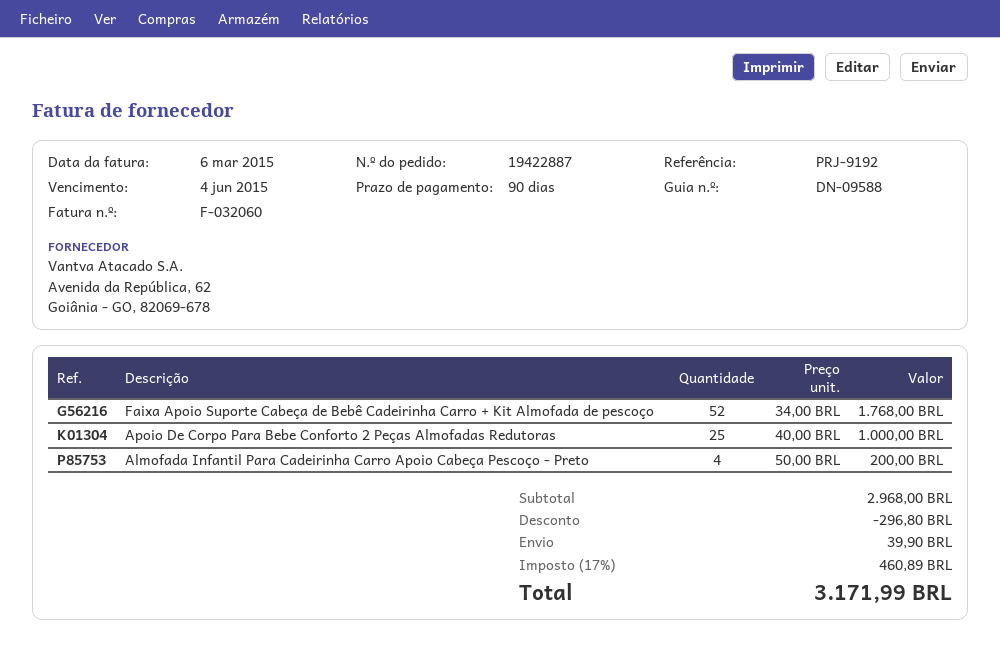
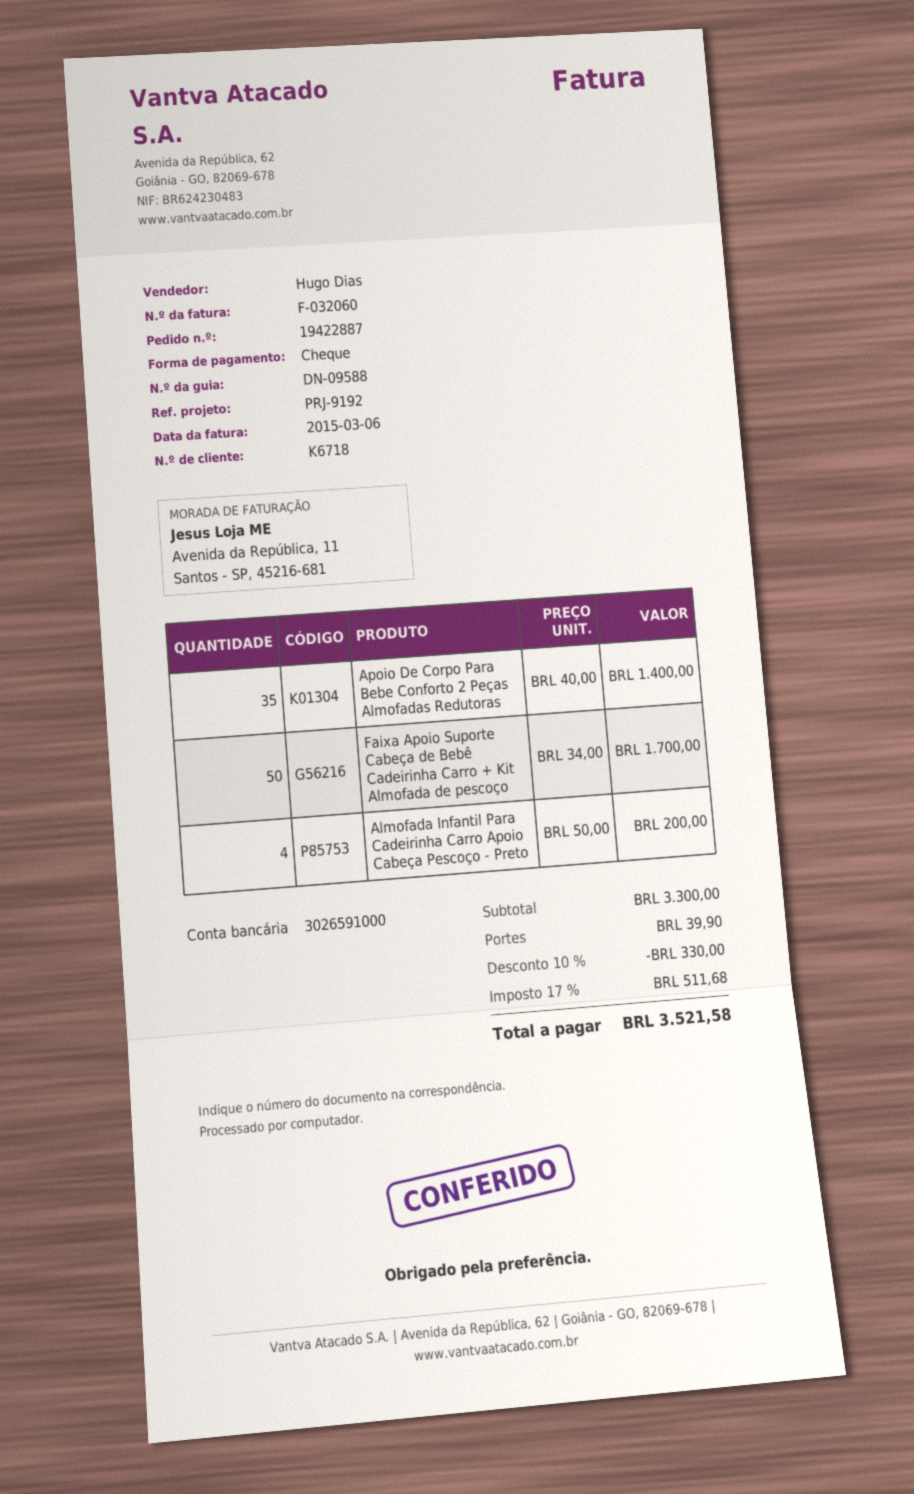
Faixa Apoio Suporte Cabeça de Bebê Cadeirinha Carro + Kit Almofada de pescoço: 52 x 34.00 = 1768.00 -> 50 x 34.00 = 1700.00
Apoio De Corpo Para Bebe Conforto 2 Peças Almofadas Redutoras: 25 x 40.00 = 1000.00 -> 35 x 40.00 = 1400.00
subtotal: 2968.00 -> 3300.00
discount: 296.80 -> 330.00
tax: 17% = 460.89 -> 17% = 511.68
total: 3171.99 -> 3521.58

